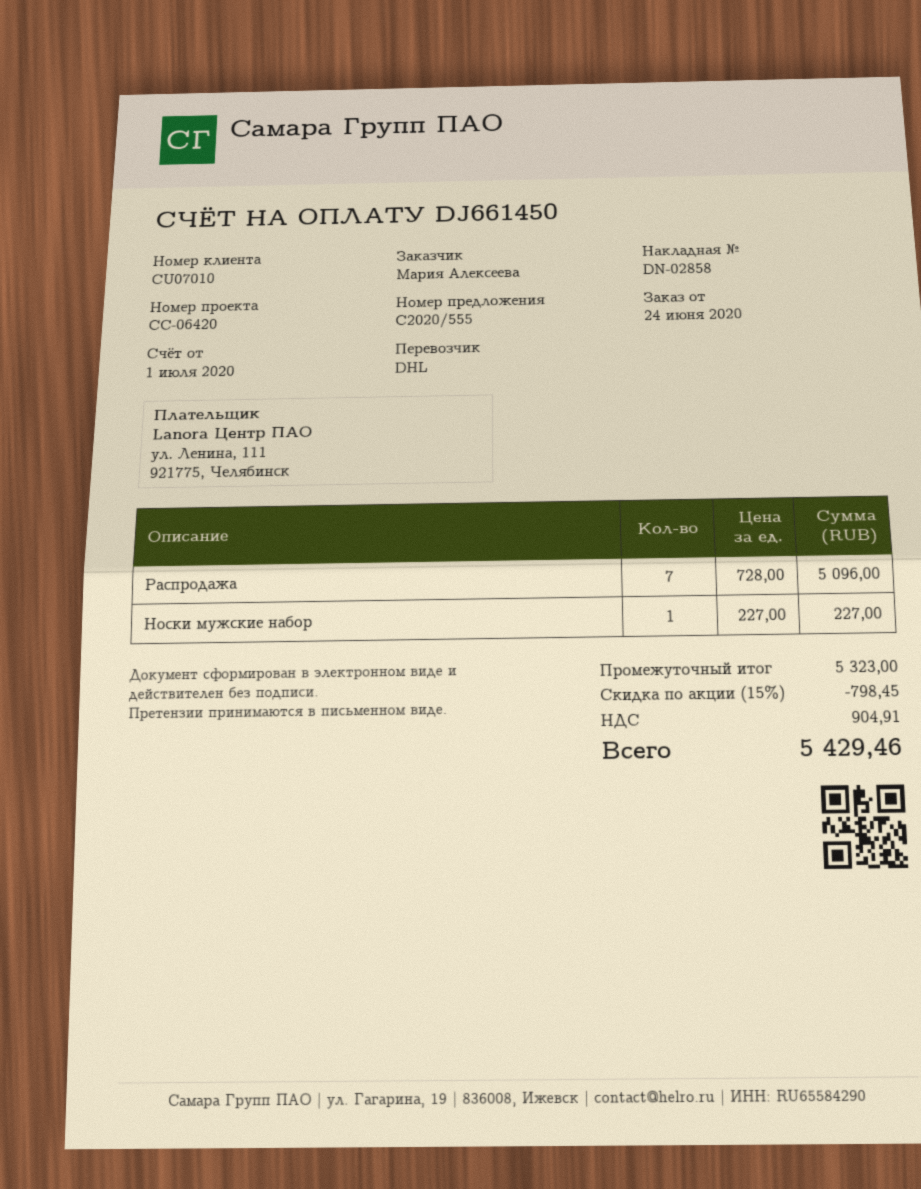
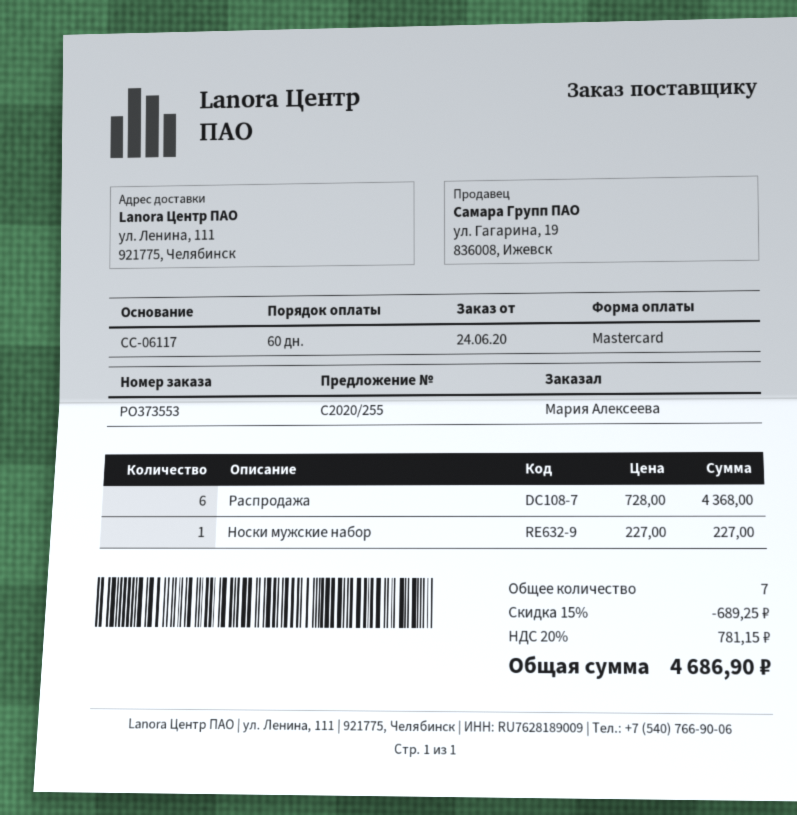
quote number: C2020/555 -> C2020/255
reference: CC-06420 -> CC-06117
Распродажа: 7 x 728.00 = 5096.00 -> 6 x 728.00 = 4368.00
discount: 15% = 798.45 -> 15% = 689.25
tax: 904.91 -> 781.15
total: 5429.46 -> 4686.90

